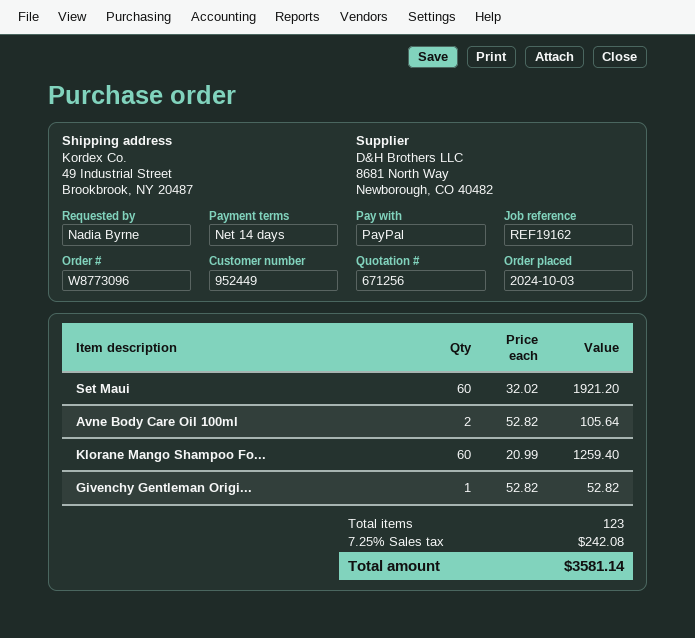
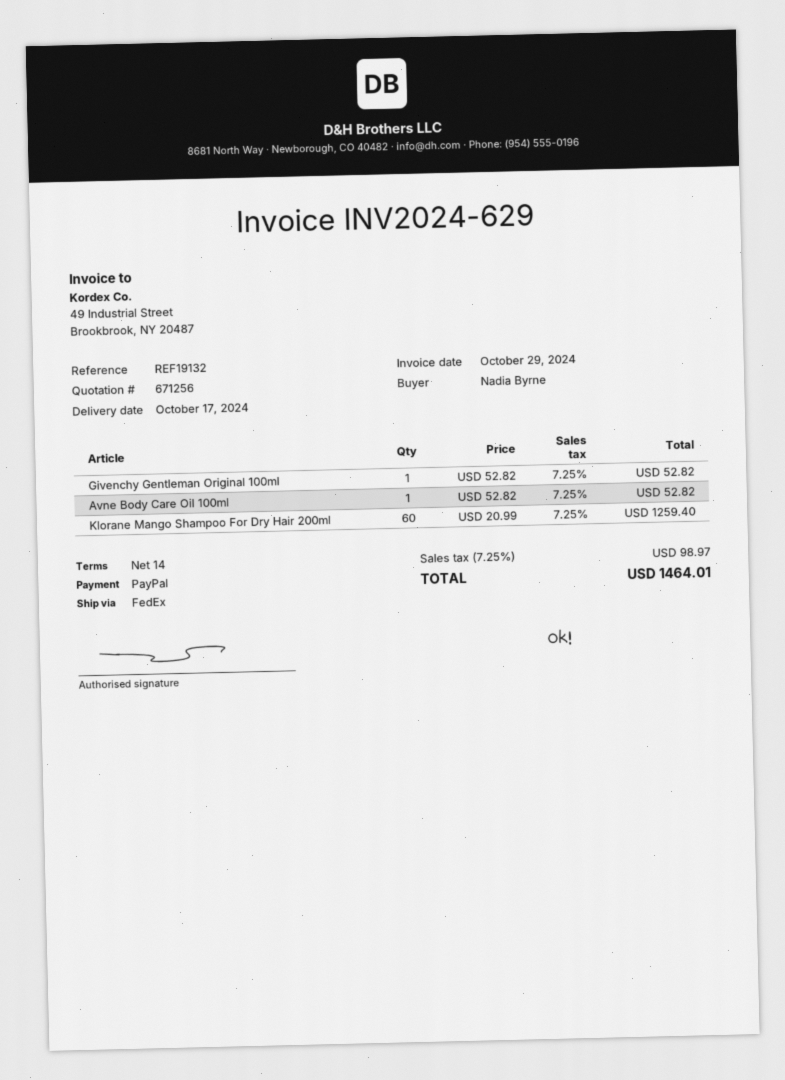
reference: REF19162 -> REF19132
Set Maui: 60 x 32.02 = 1921.20 -> none
Avne Body Care Oil 100ml: 2 x 52.82 = 105.64 -> 1 x 52.82 = 52.82
tax: 7.25% = 242.08 -> 7.25% = 98.97
total: 3581.14 -> 1464.01

